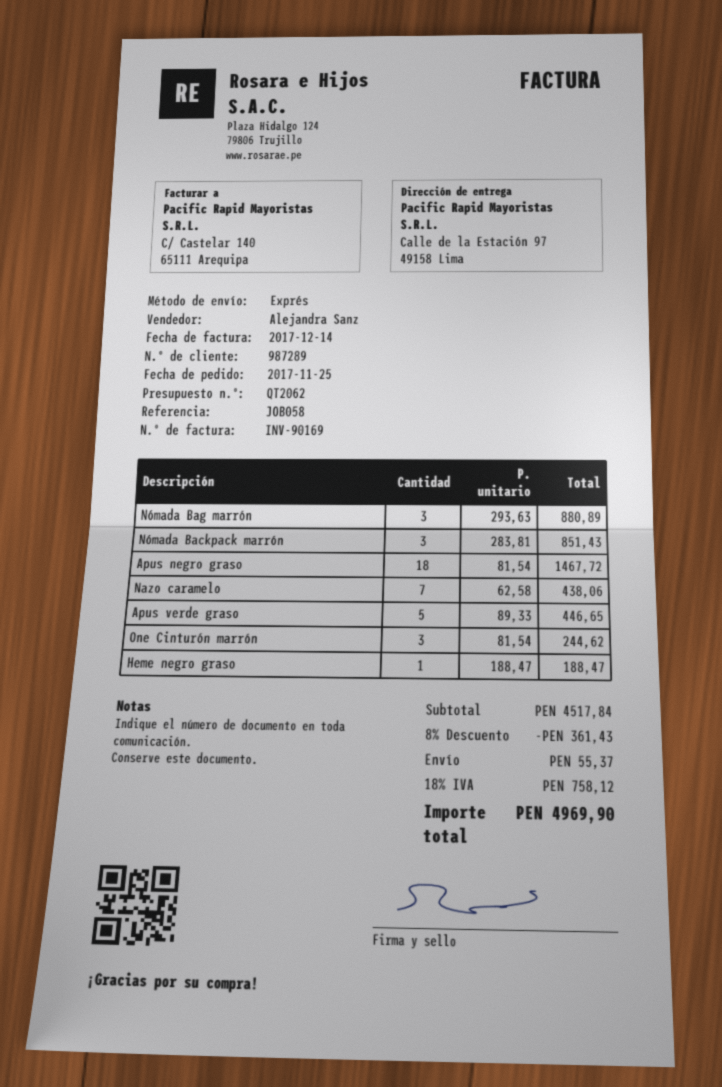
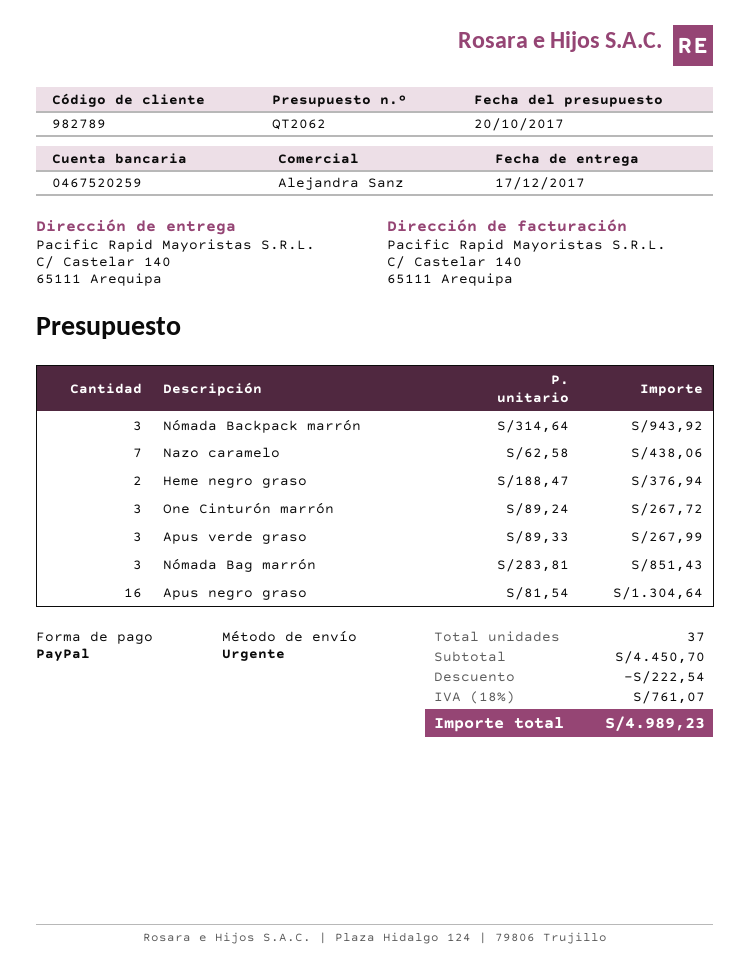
customer number: 987289 -> 982789
ship to: Calle de la Estación 97, 49158 Lima -> C/ Castelar 140, 65111 Arequipa
Nómada Bag marrón: 3 x 293.63 = 880.89 -> 3 x 283.81 = 851.43
Nómada Backpack marrón: 3 x 283.81 = 851.43 -> 3 x 314.64 = 943.92
Apus negro graso: 18 x 81.54 = 1467.72 -> 16 x 81.54 = 1304.64
Apus verde graso: 5 x 89.33 = 446.65 -> 3 x 89.33 = 267.99
One Cinturón marrón: 3 x 81.54 = 244.62 -> 3 x 89.24 = 267.72
Heme negro graso: 1 x 188.47 = 188.47 -> 2 x 188.47 = 376.94
subtotal: 4517.84 -> 4450.70
discount: 361.43 -> 222.54
shipping: 55.37 -> none
tax: 18% = 758.12 -> 18% = 761.07
total: 4969.90 -> 4989.23

